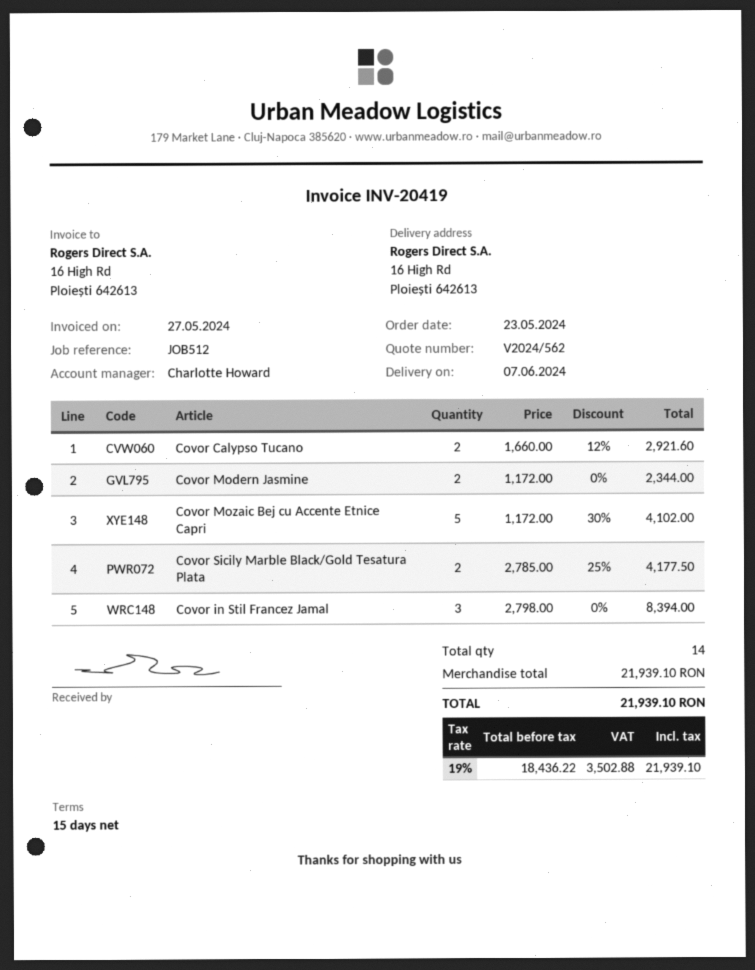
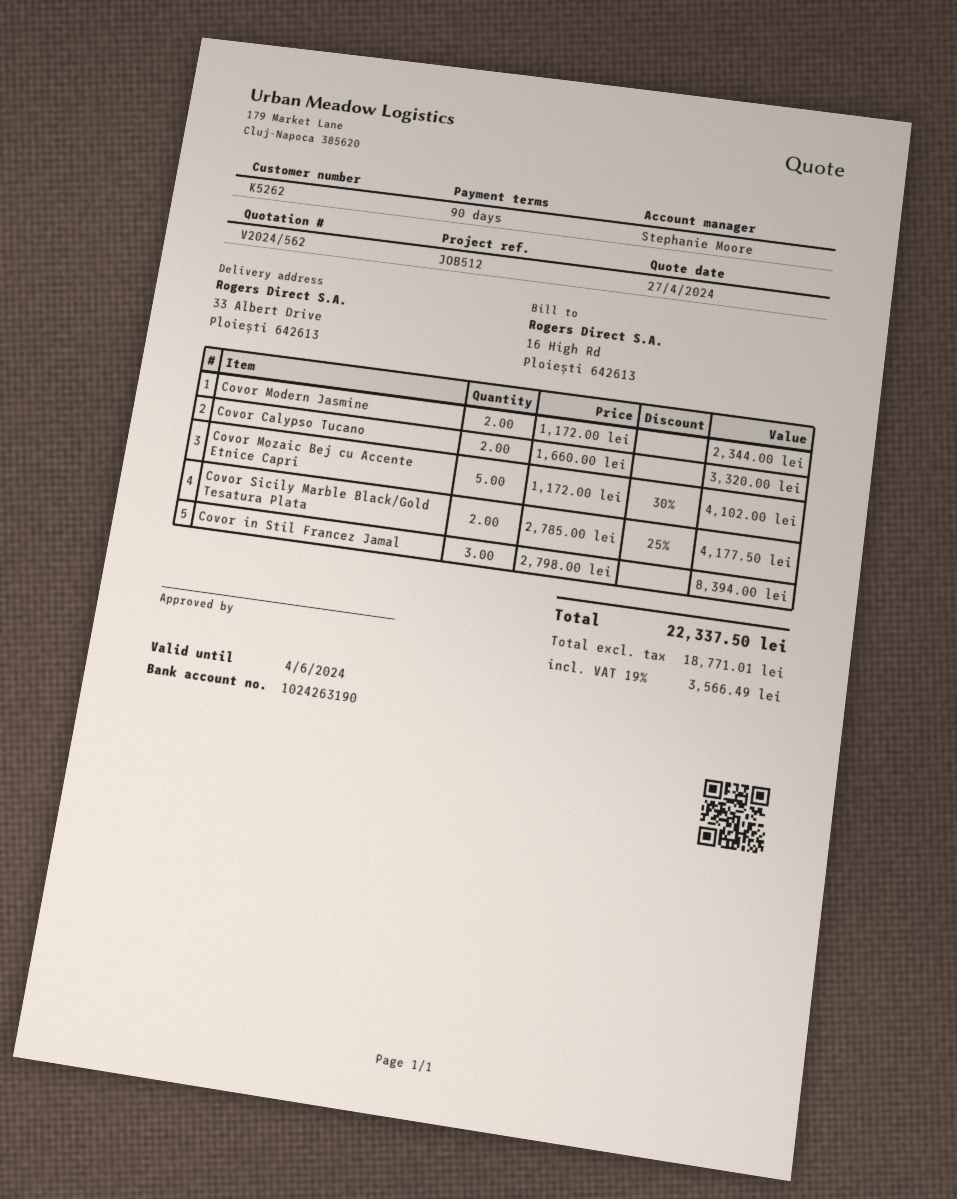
payment terms: 15 days -> 90 days
sales rep: Charlotte Howard -> Stephanie Moore
ship to: 16 High Rd, Ploiești 642613 -> 33 Albert Drive, Ploiești 642613
Covor Calypso Tucano: 2 x 1660.00 - 12% = 2921.60 -> 2 x 1660.00 = 3320.00
net: 18436.22 -> 18771.01
tax: 19% = 3502.88 -> 19% = 3566.49
total: 21939.10 -> 22337.50

